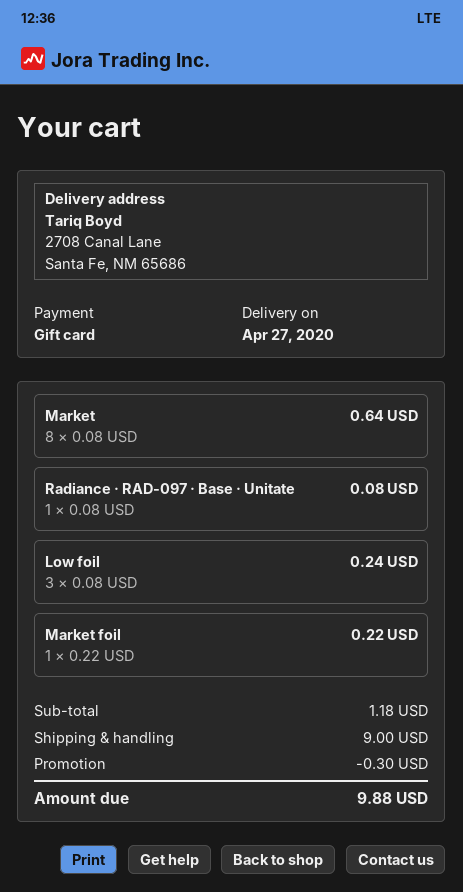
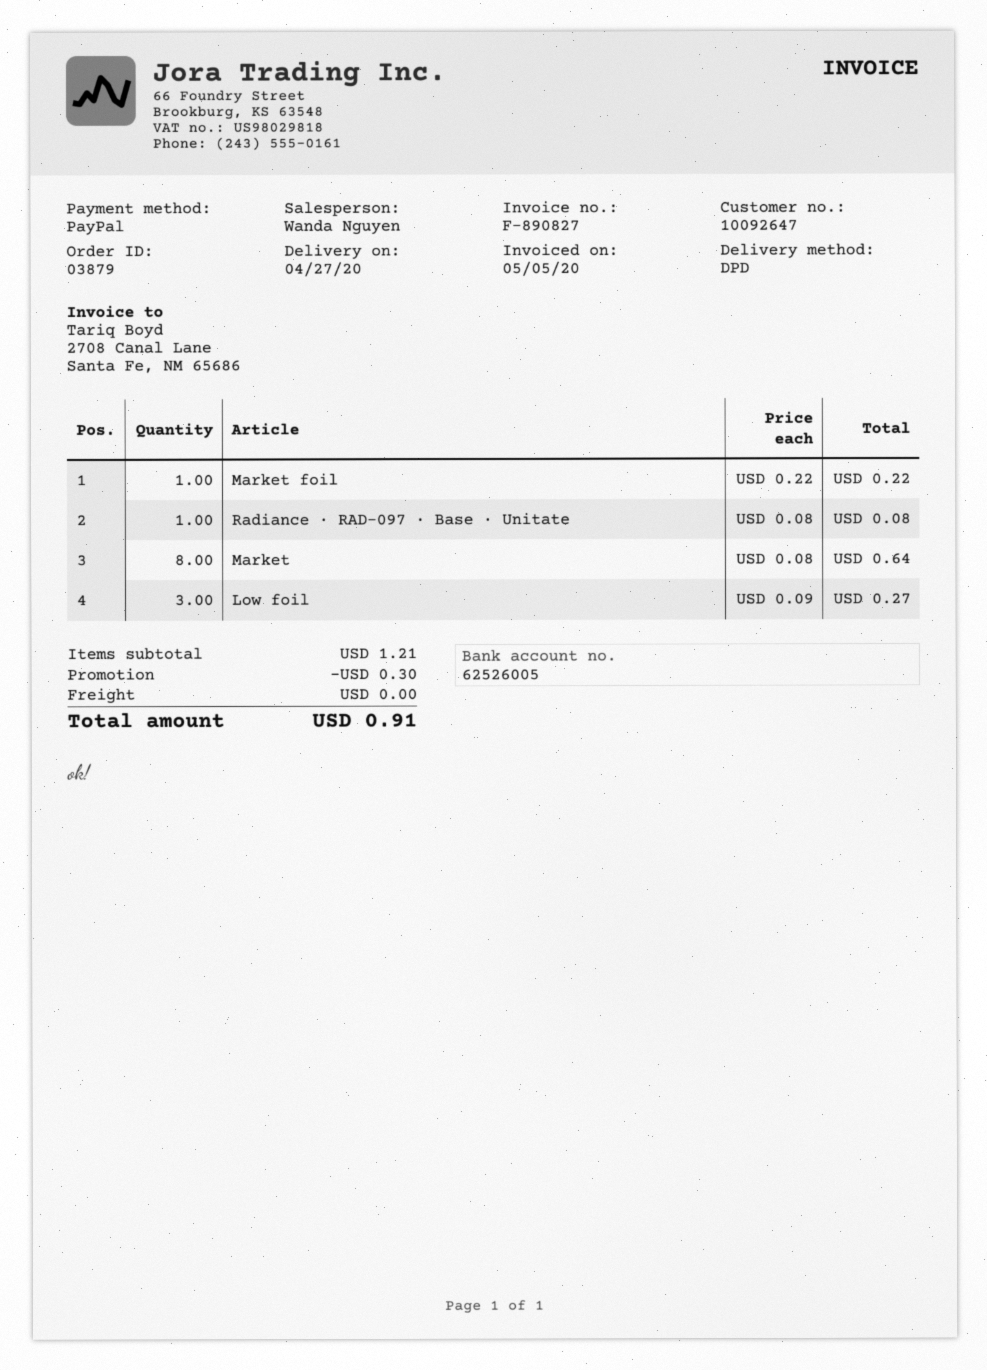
payment method: gift card -> PayPal
Low foil: 3 x 0.08 = 0.24 -> 3 x 0.09 = 0.27
subtotal: 1.18 -> 1.21
shipping: 9.00 -> 0.00
total: 9.88 -> 0.91

